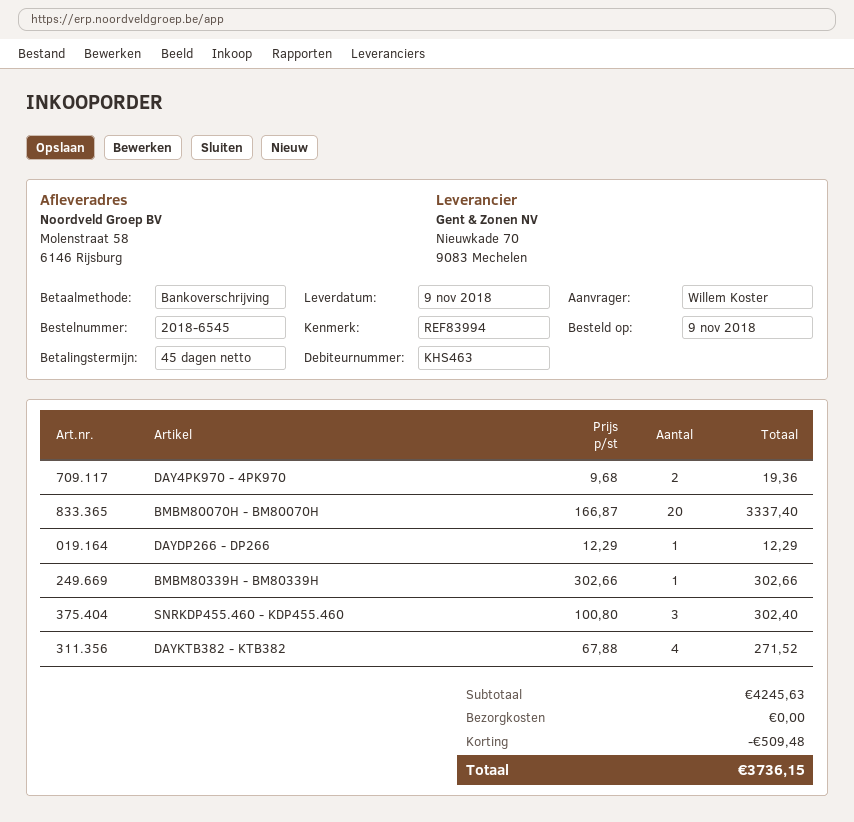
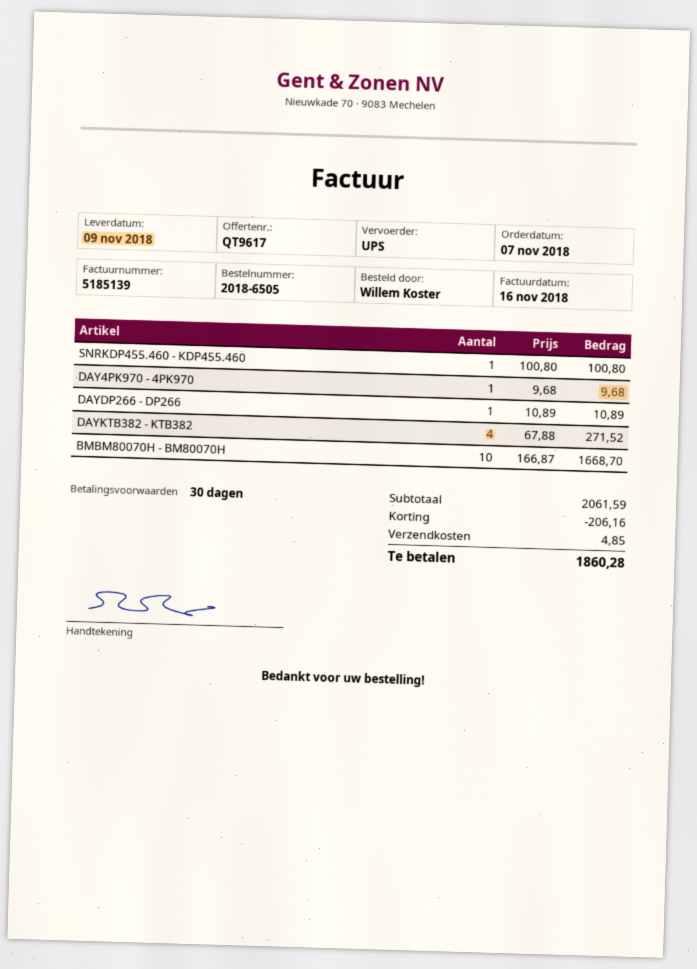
order number: 2018-6545 -> 2018-6505
order date: 2018-11-09 -> 2018-11-07
payment terms: 45 days -> 30 days
DAY4PK970 - 4PK970: 2 x 9.68 = 19.36 -> 1 x 9.68 = 9.68
BMBM80070H - BM80070H: 20 x 166.87 = 3337.40 -> 10 x 166.87 = 1668.70
DAYDP266 - DP266: 1 x 12.29 = 12.29 -> 1 x 10.89 = 10.89
BMBM80339H - BM80339H: 1 x 302.66 = 302.66 -> none
SNRKDP455.460 - KDP455.460: 3 x 100.80 = 302.40 -> 1 x 100.80 = 100.80
subtotal: 4245.63 -> 2061.59
discount: 509.48 -> 206.16
shipping: 0.00 -> 4.85
total: 3736.15 -> 1860.28

